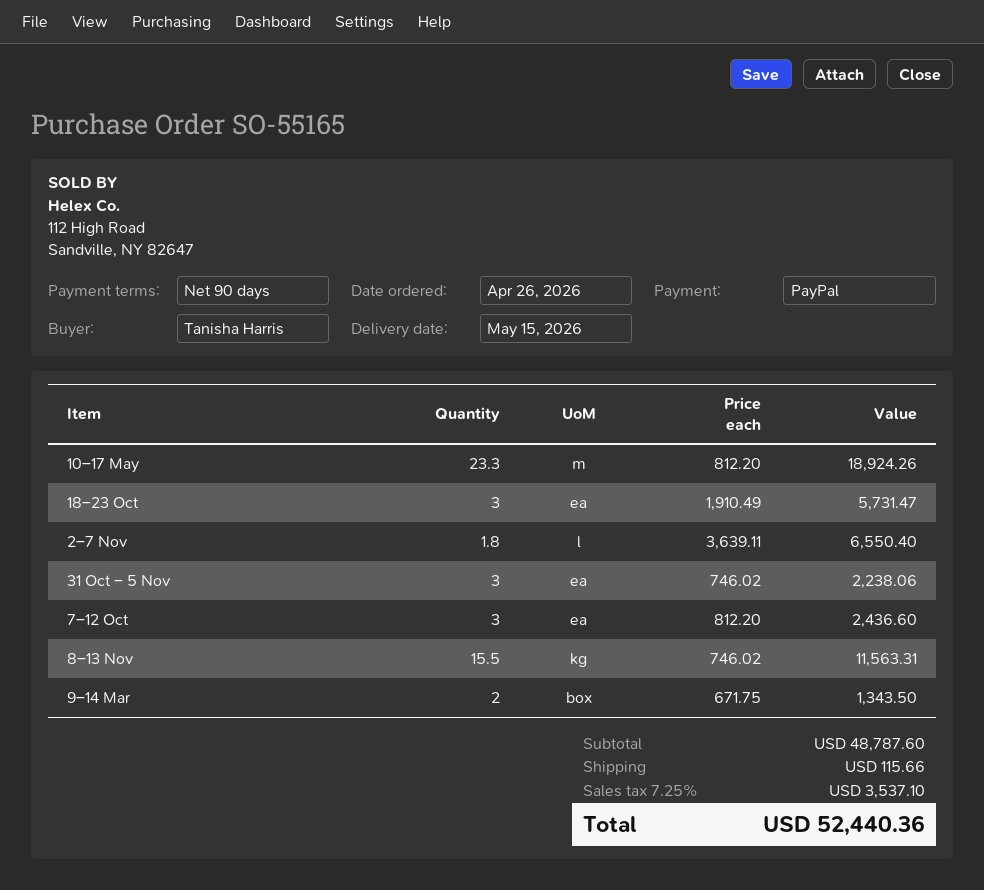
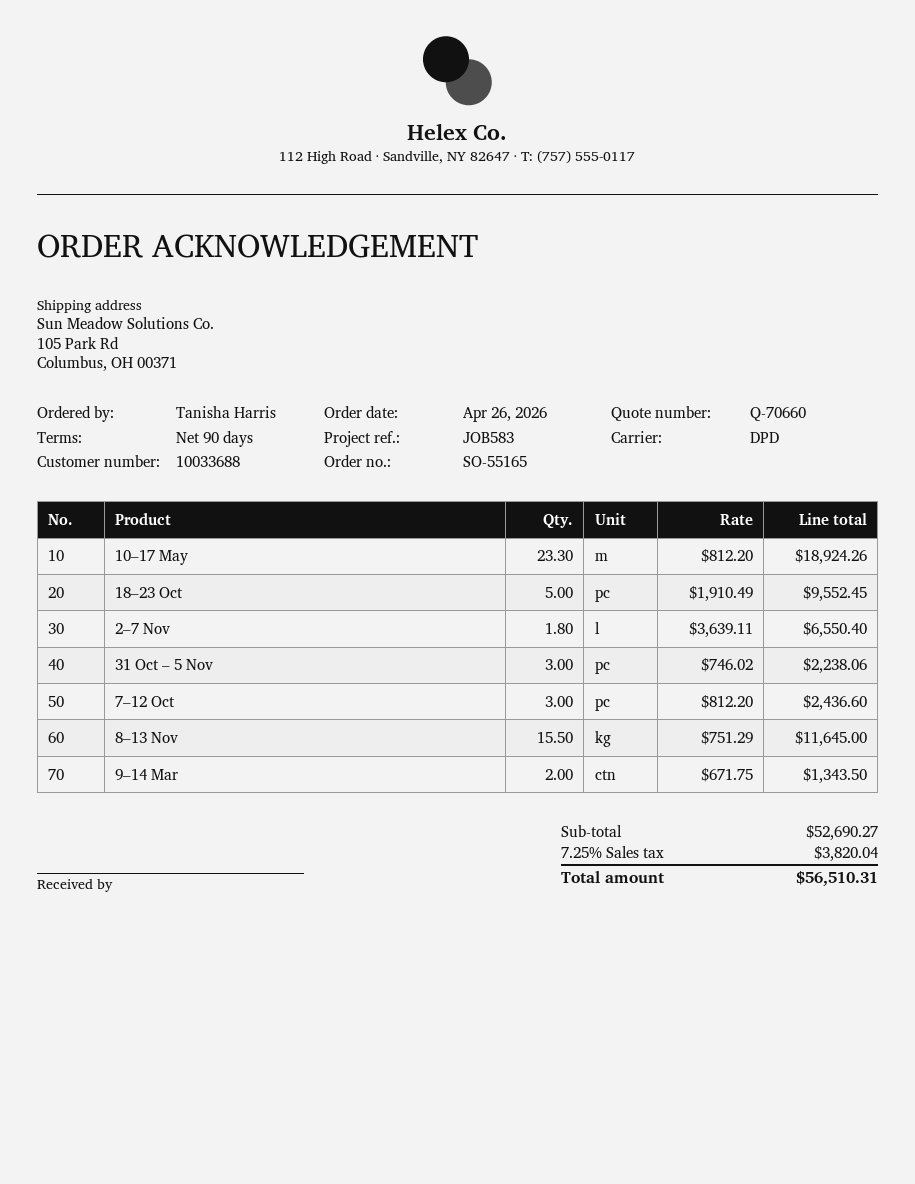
18–23 Oct: 3 x 1910.49 = 5731.47 -> 5 x 1910.49 = 9552.45
8–13 Nov: 15.5 x 746.02 = 11563.31 -> 15.5 x 751.29 = 11645.00
subtotal: 48787.60 -> 52690.27
shipping: 115.66 -> none
tax: 7.25% = 3537.10 -> 7.25% = 3820.04
total: 52440.36 -> 56510.31

